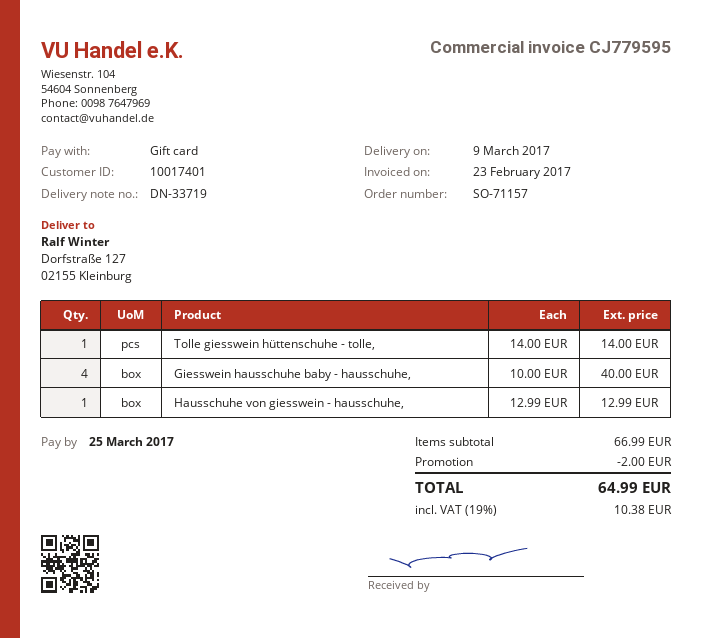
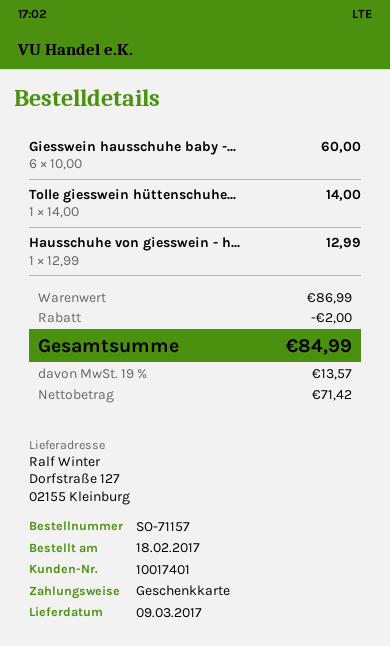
Giesswein hausschuhe baby - hausschuhe,: 4 x 10.00 = 40.00 -> 6 x 10.00 = 60.00
subtotal: 66.99 -> 86.99
tax: 19% = 10.38 -> 19% = 13.57
total: 64.99 -> 84.99

